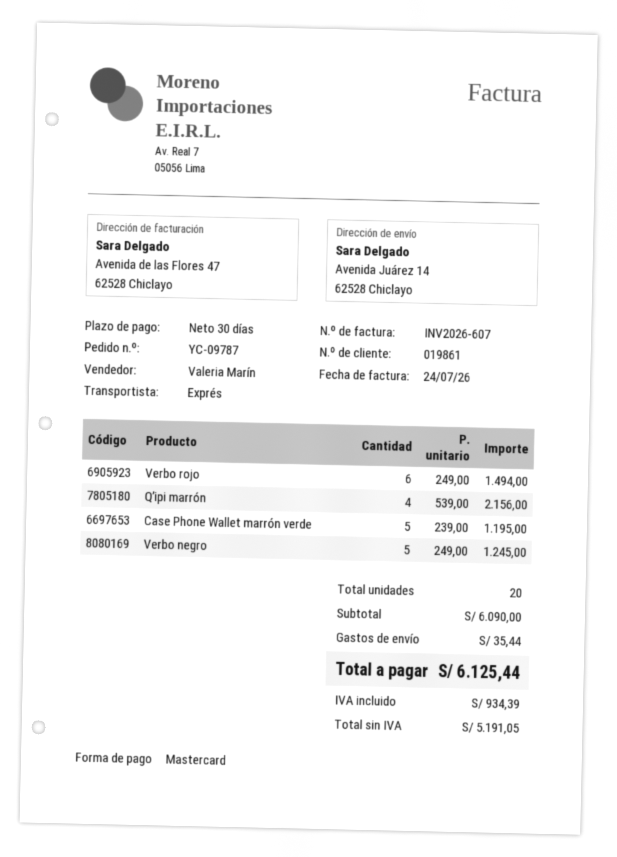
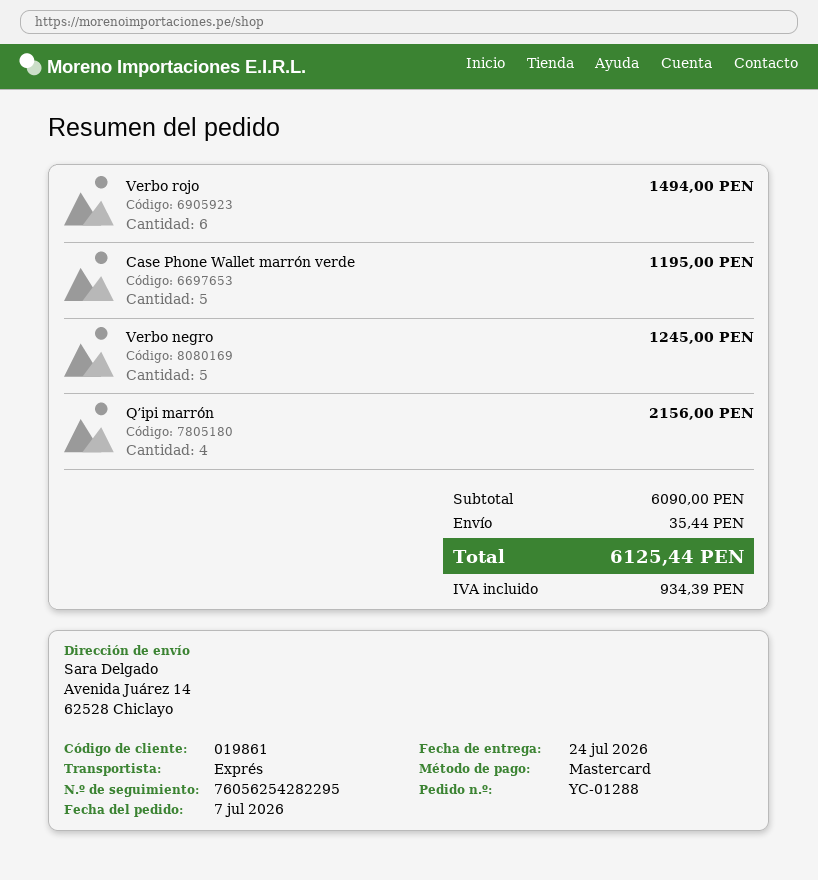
order number: YC-09787 -> YC-01288

